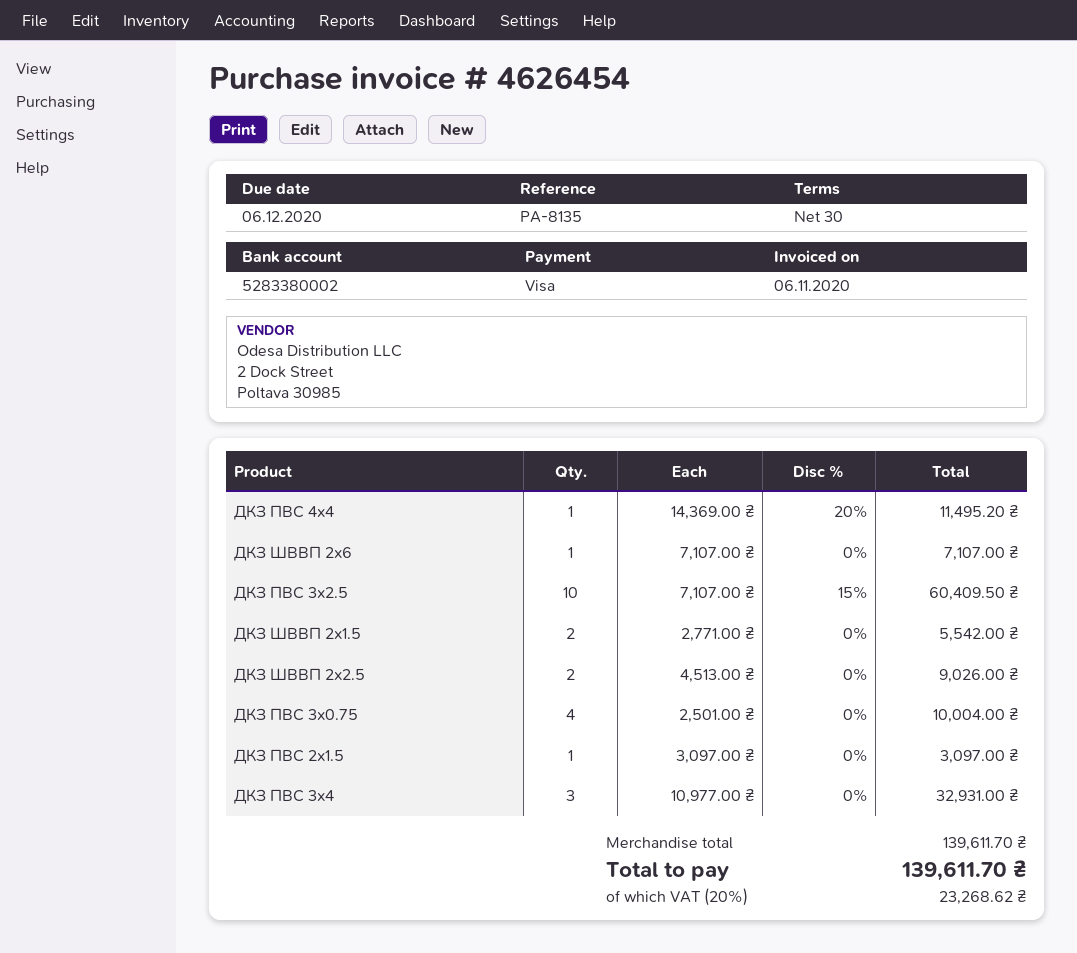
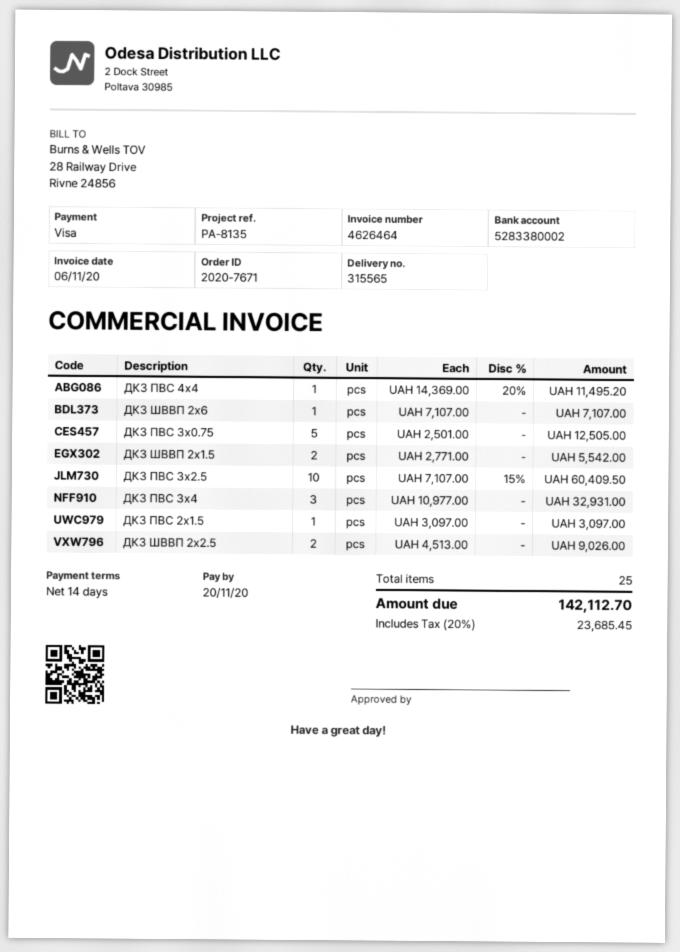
invoice number: 4626454 -> 4626464
payment terms: 30 days -> 14 days
due date: 2020-12-06 -> 2020-11-20
ДКЗ ПВС 3x0.75: 4 x 2501.00 = 10004.00 -> 5 x 2501.00 = 12505.00
tax: 20% = 23268.62 -> 20% = 23685.45
total: 139611.70 -> 142112.70

